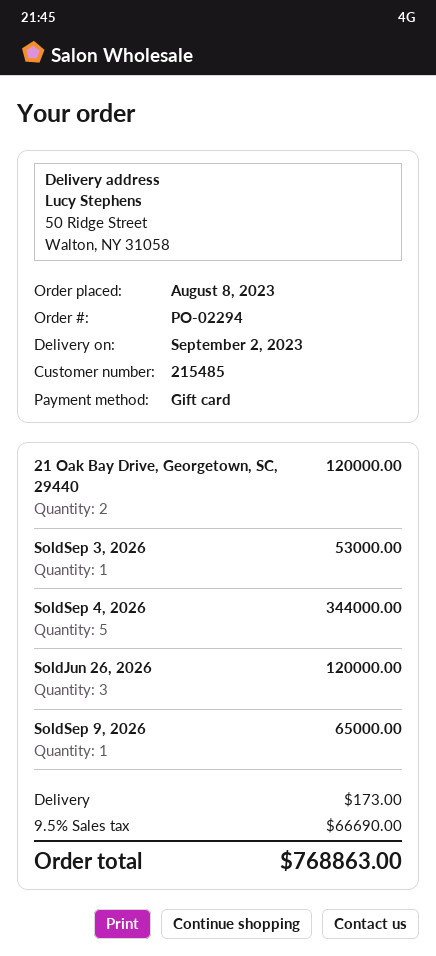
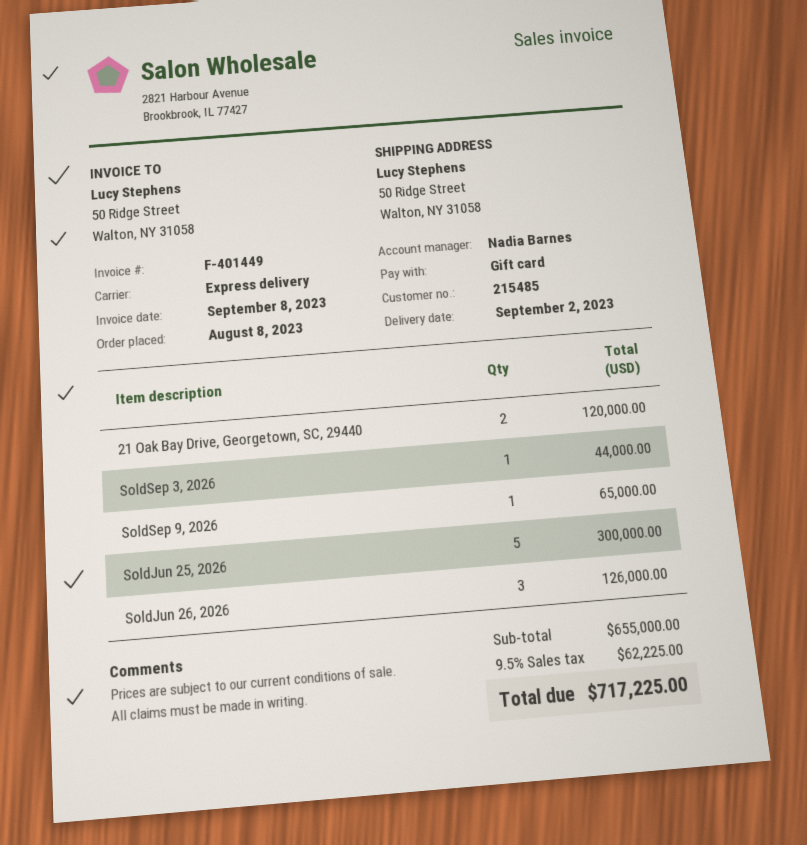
SoldSep 3, 2026: 1 for 53000.00 -> 1 for 44000.00
SoldSep 4, 2026: 5 for 344000.00 -> none
SoldJun 26, 2026: 3 for 120000.00 -> 3 for 126000.00
SoldJun 25, 2026: none -> 5 for 300000.00
shipping: 173.00 -> none
tax: 9.5% = 66690.00 -> 9.5% = 62225.00
total: 768863.00 -> 717225.00

